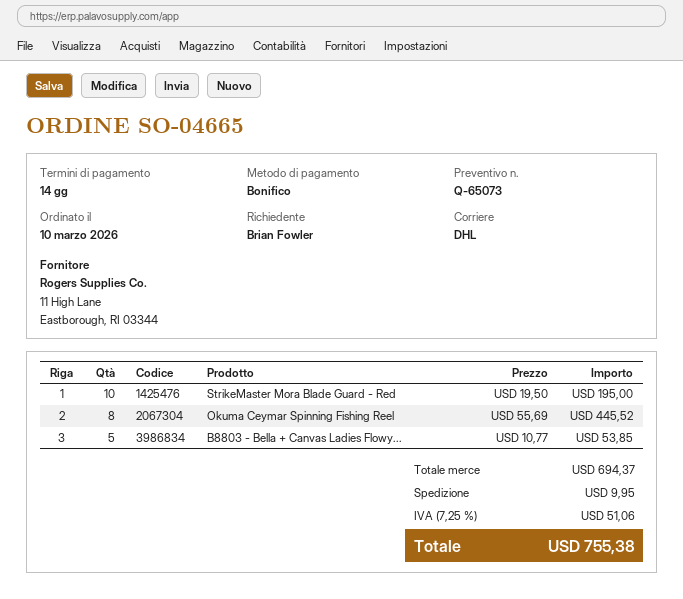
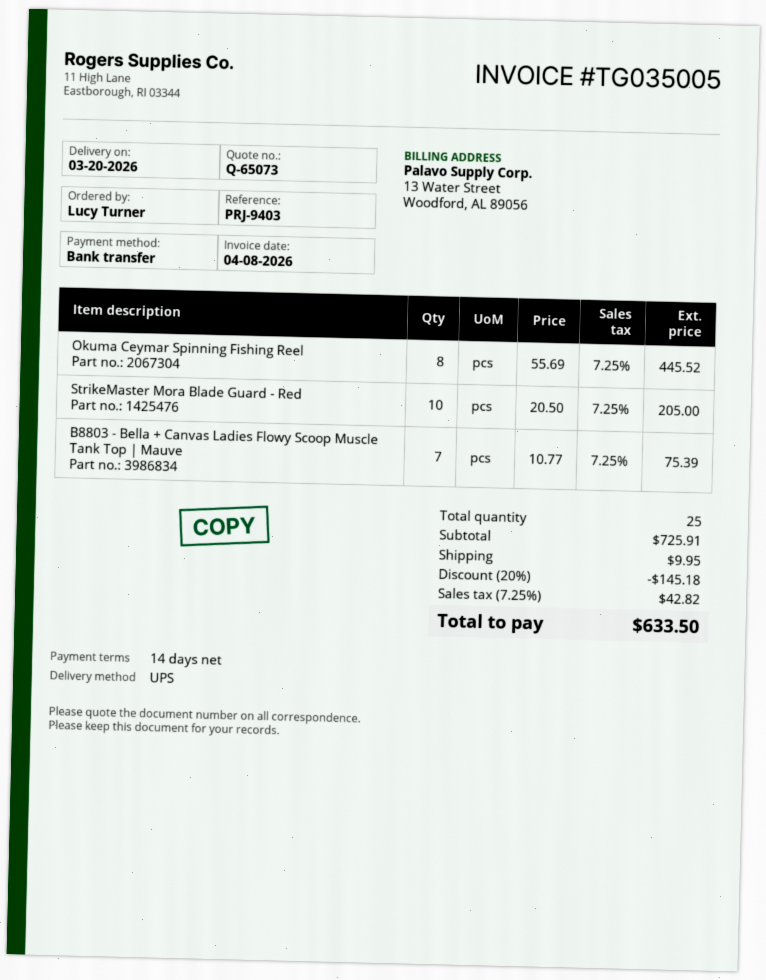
ordered by: Brian Fowler -> Lucy Turner
shipping method: DHL -> UPS
StrikeMaster Mora Blade Guard - Red: 10 x 19.50 = 195.00 -> 10 x 20.50 = 205.00
B8803 - Bella + Canvas Ladies Flowy...: 5 x 10.77 = 53.85 -> 7 x 10.77 = 75.39
subtotal: 694.37 -> 725.91
discount: none -> 20% = 145.18
tax: 7.25% = 51.06 -> 7.25% = 42.82
total: 755.38 -> 633.50

